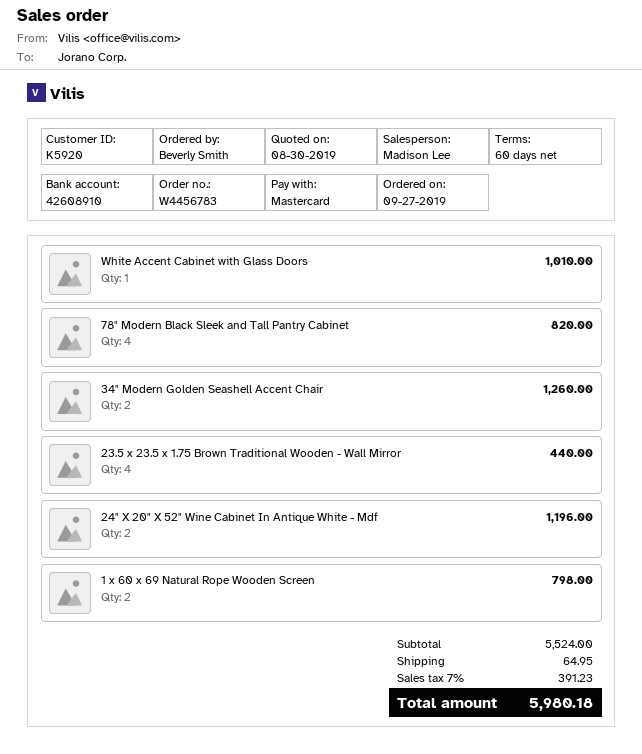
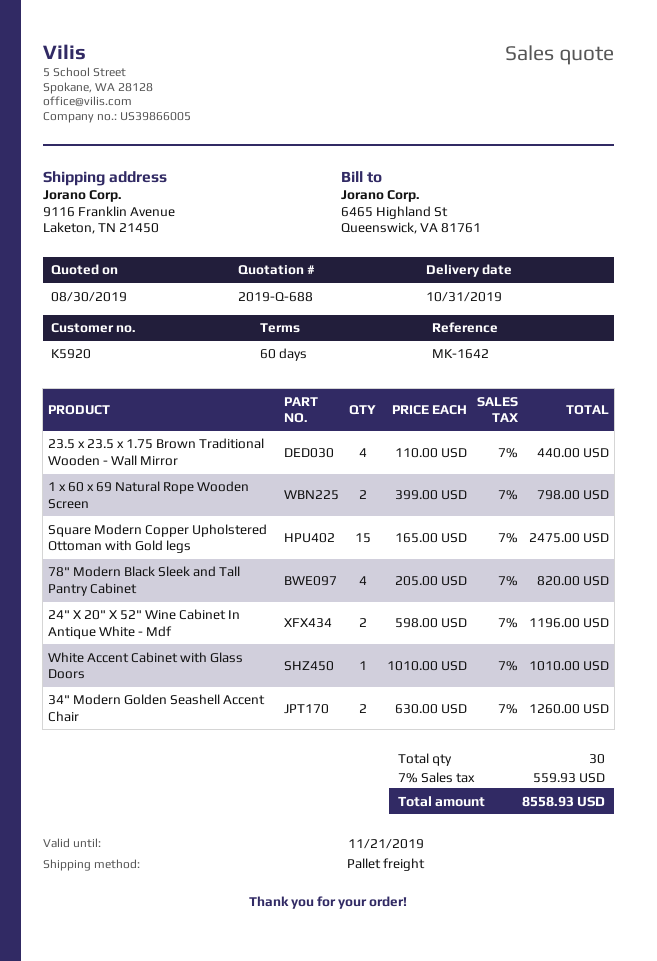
Square Modern Copper Upholstered Ottoman with Gold legs: none -> 15 for 2475.00
shipping: 64.95 -> none
tax: 7% = 391.23 -> 7% = 559.93
total: 5980.18 -> 8558.93

